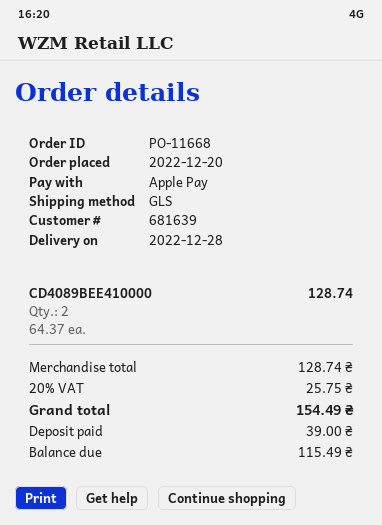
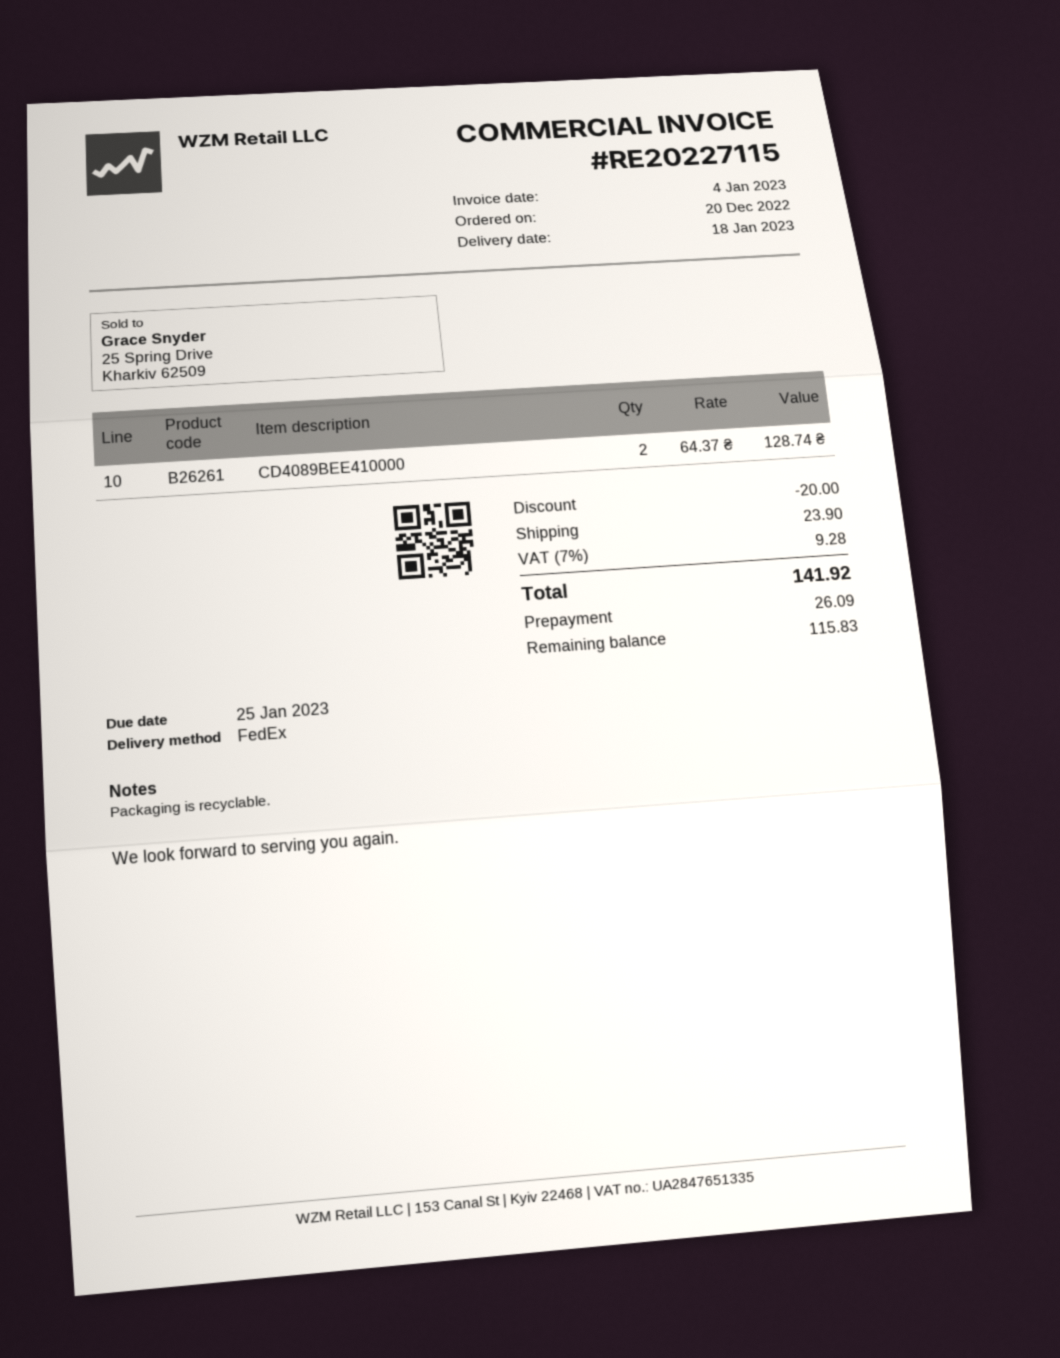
delivery date: 2022-12-28 -> 2023-01-18
shipping method: GLS -> FedEx
discount: none -> 20.00
shipping: none -> 23.90
tax: 20% = 25.75 -> 7% = 9.28
total: 154.49 -> 141.92
deposit: 39.00 -> 26.09
balance: 115.49 -> 115.83

